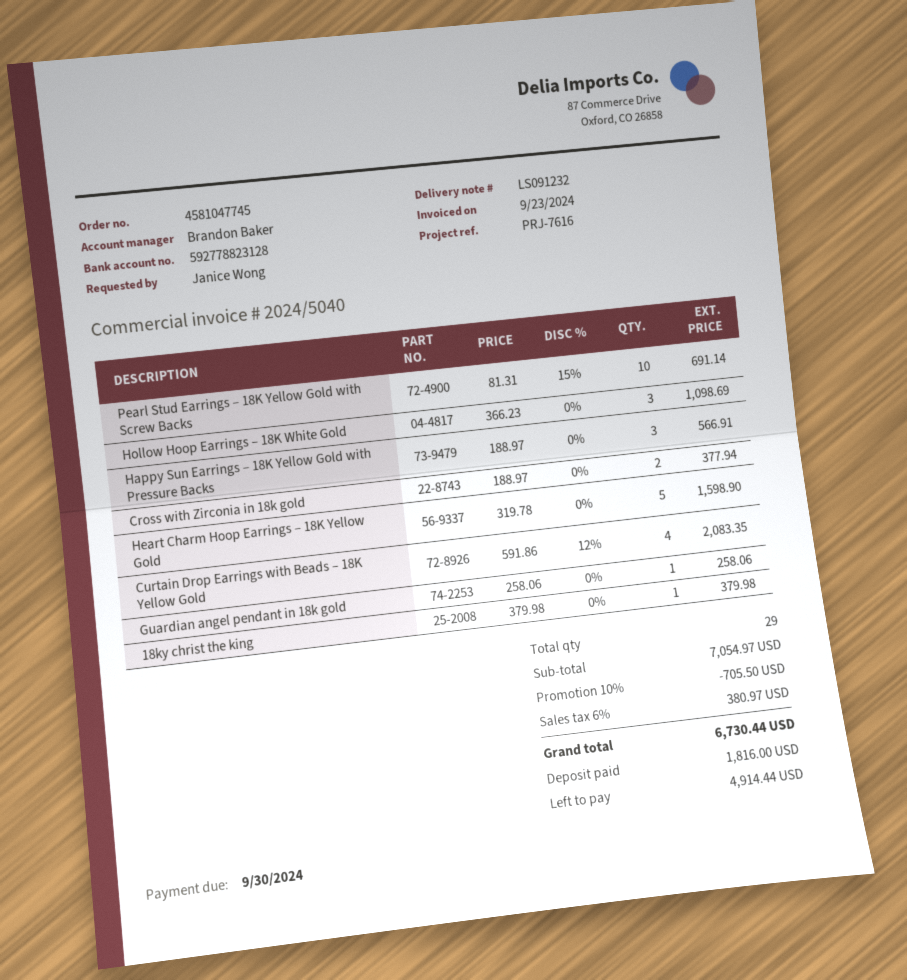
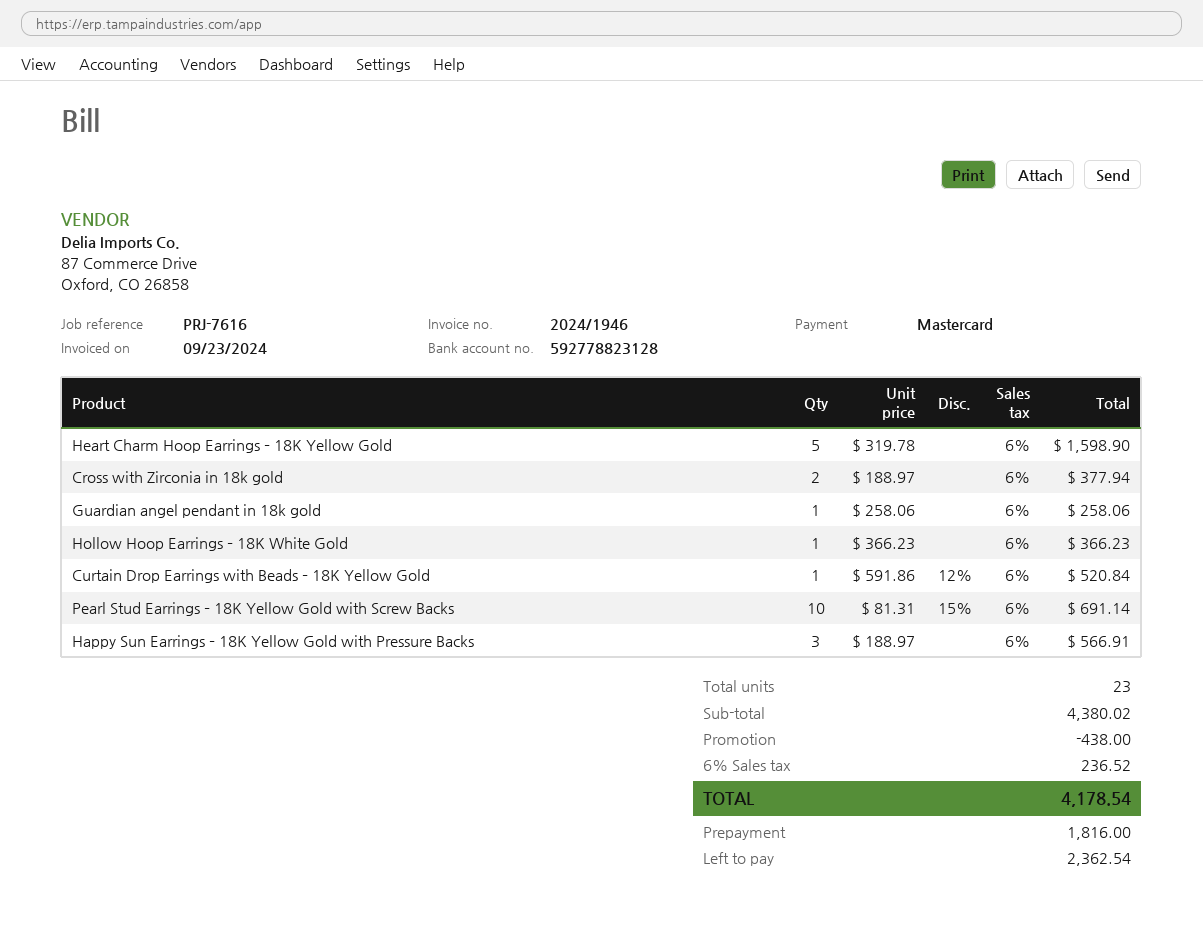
invoice number: 2024/5040 -> 2024/1946
Hollow Hoop Earrings – 18K White Gold: 3 x 366.23 = 1098.69 -> 1 x 366.23 = 366.23
Curtain Drop Earrings with Beads – 18K Yellow Gold: 4 x 591.86 - 12% = 2083.35 -> 1 x 591.86 - 12% = 520.84
18ky christ the king: 1 x 379.98 = 379.98 -> none
total quantity: 29 -> 23
subtotal: 7054.97 -> 4380.02
discount: 705.50 -> 438.00
tax: 6% = 380.97 -> 6% = 236.52
total: 6730.44 -> 4178.54
balance: 4914.44 -> 2362.54

